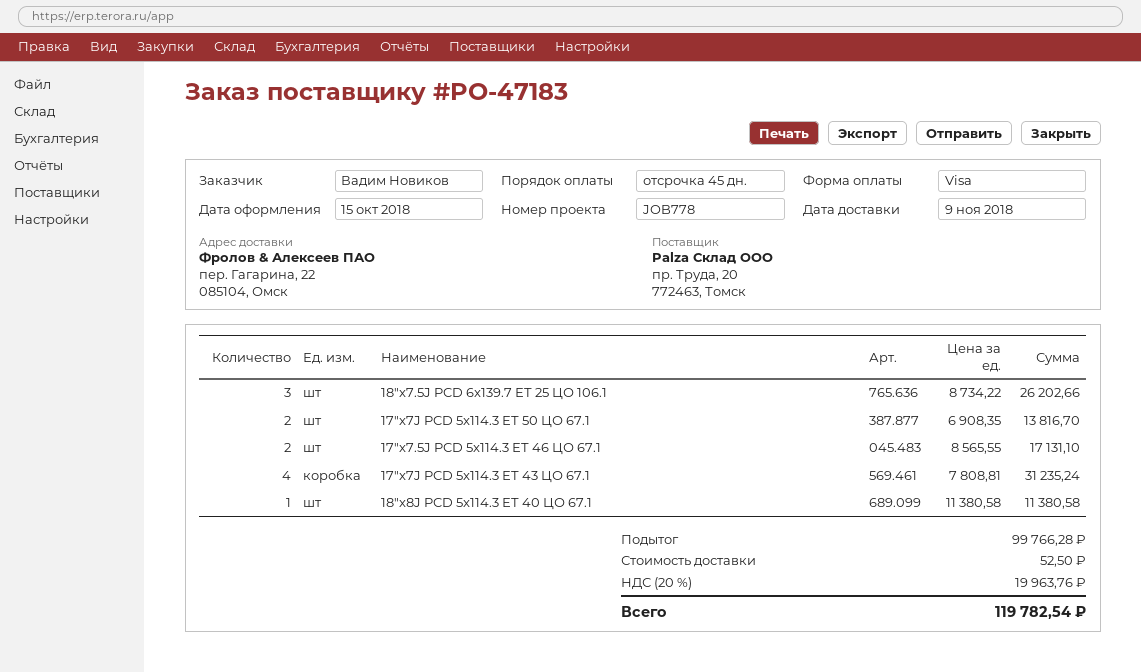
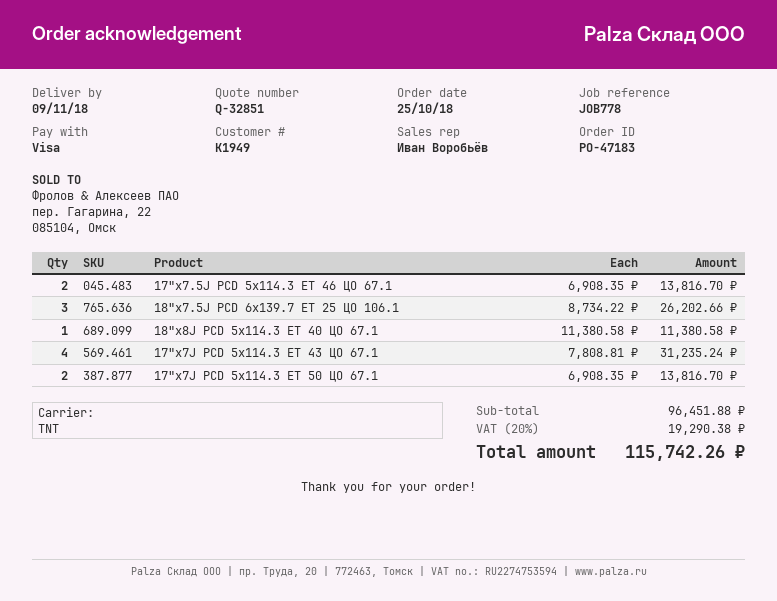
order date: 2018-10-15 -> 2018-10-25
17"x7.5J PCD 5x114.3 ЕТ 46 ЦО 67.1: 2 x 8565.55 = 17131.10 -> 2 x 6908.35 = 13816.70
subtotal: 99766.28 -> 96451.88
shipping: 52.50 -> none
tax: 20% = 19963.76 -> 20% = 19290.38
total: 119782.54 -> 115742.26

